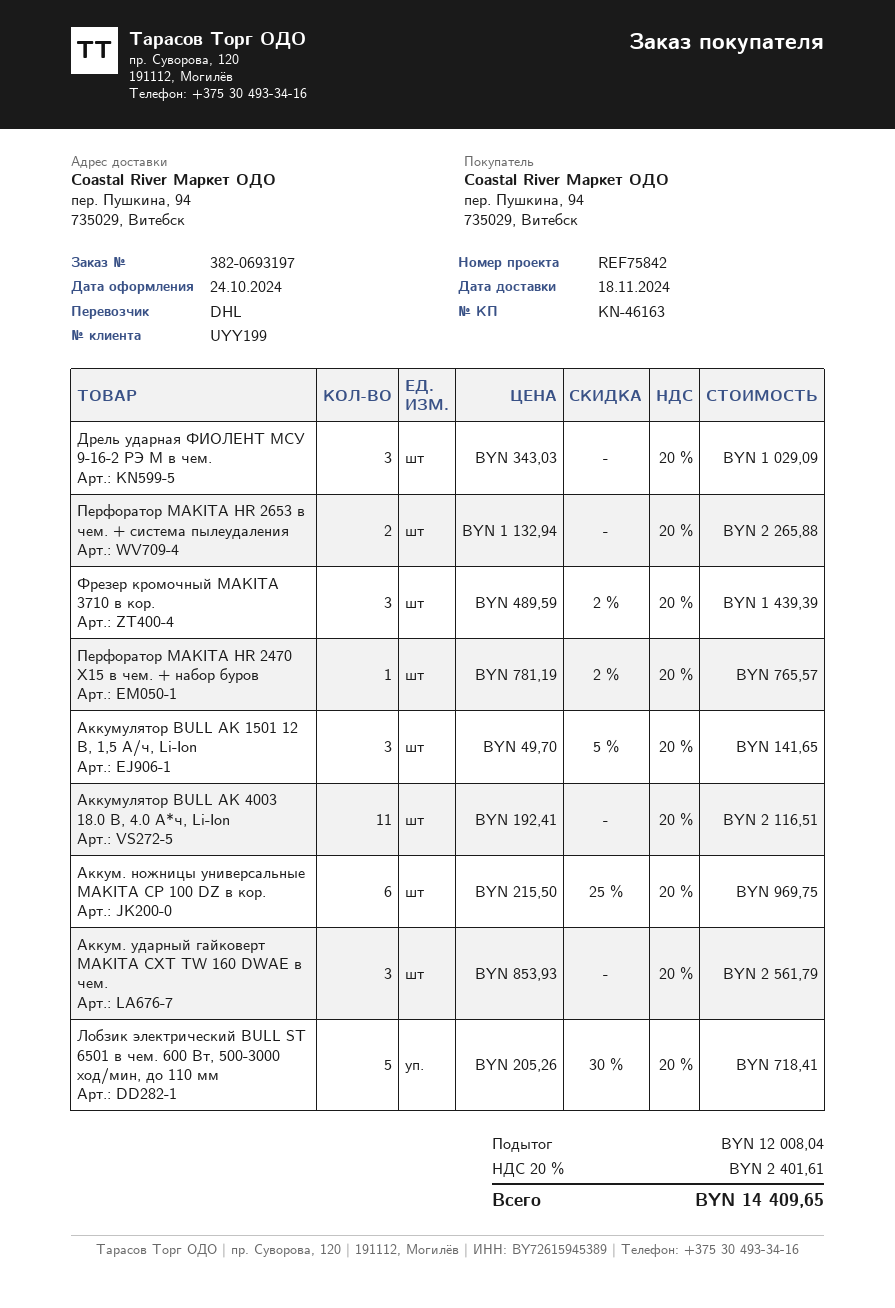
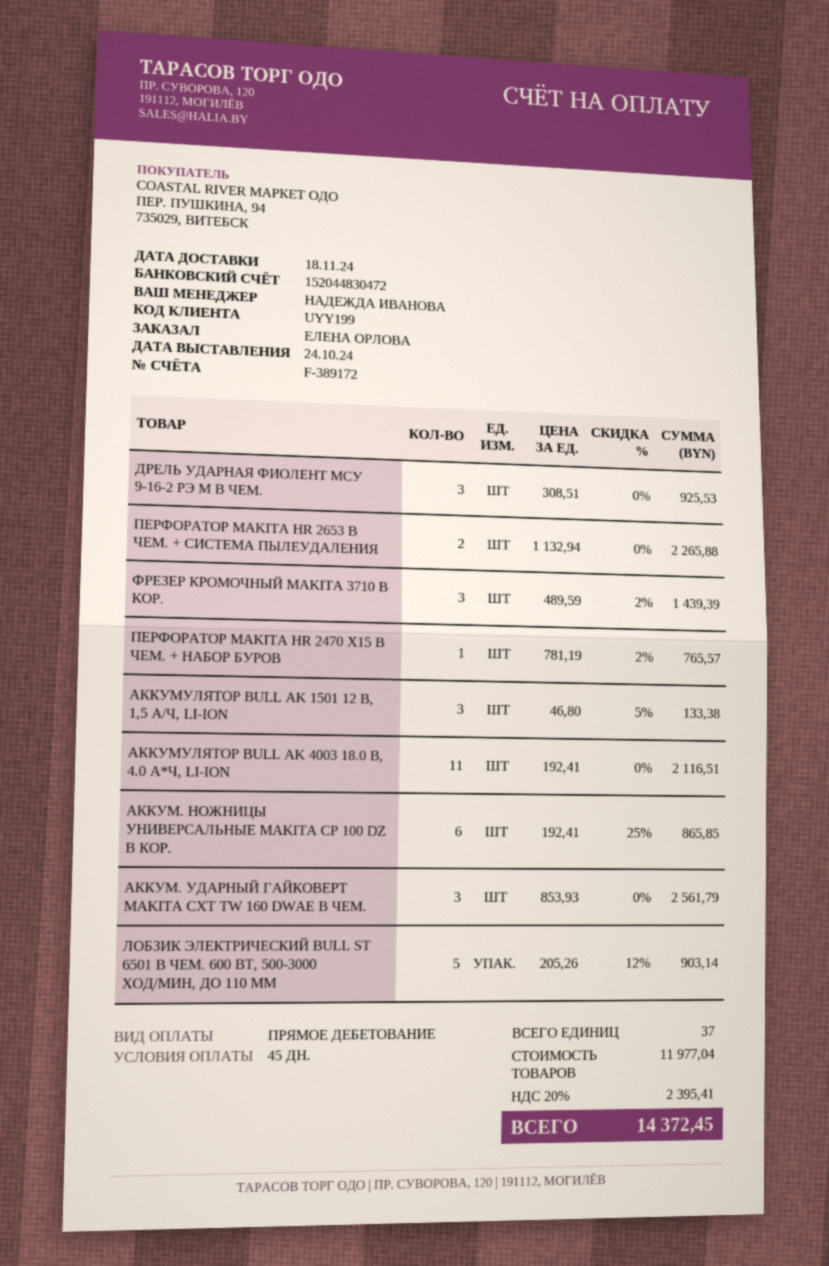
Дрель ударная ФИОЛЕНТ МСУ 9-16-2 РЭ М в чем.: 3 x 343.03 = 1029.09 -> 3 x 308.51 = 925.53
Аккумулятор BULL AK 1501 12 В, 1,5 А/ч, Li-Ion: 3 x 49.70 - 5% = 141.65 -> 3 x 46.80 - 5% = 133.38
Аккум. ножницы универсальные MAKITA CP 100 DZ в кор.: 6 x 215.50 - 25% = 969.75 -> 6 x 192.41 - 25% = 865.85
Лобзик электрический BULL ST 6501 в чем. 600 Вт, 500-3000 ход/мин, до 110 мм: 5 x 205.26 - 30% = 718.41 -> 5 x 205.26 - 12% = 903.14
subtotal: 12008.04 -> 11977.04
tax: 20% = 2401.61 -> 20% = 2395.41
total: 14409.65 -> 14372.45

